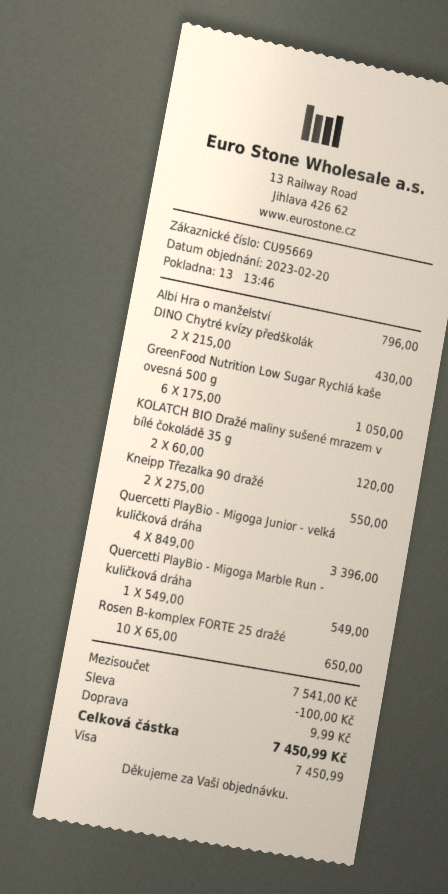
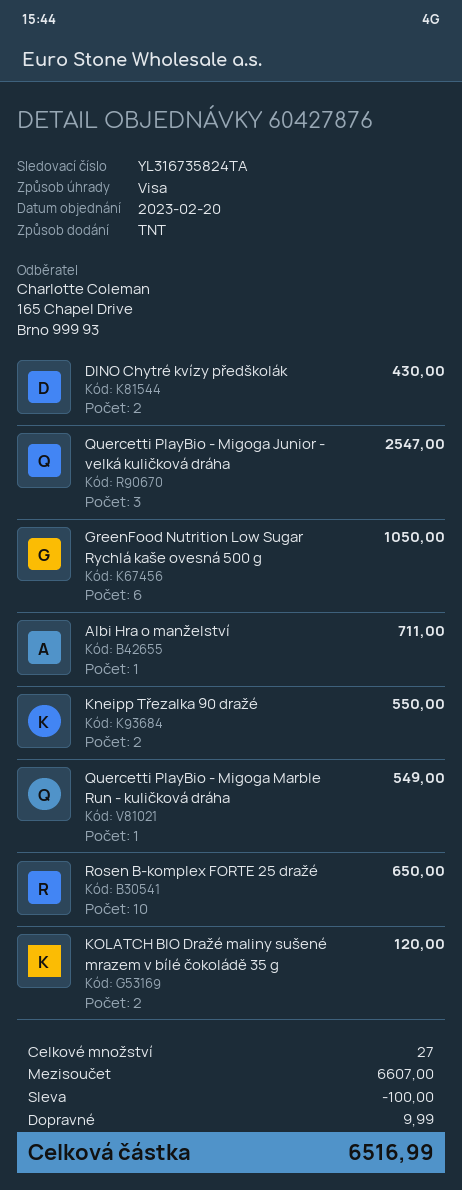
Albi Hra o manželství: 1 for 796.00 -> 1 for 711.00
Quercetti PlayBio - Migoga Junior - velká kuličková dráha: 4 for 3396.00 -> 3 for 2547.00
subtotal: 7541.00 -> 6607.00
total: 7450.99 -> 6516.99

